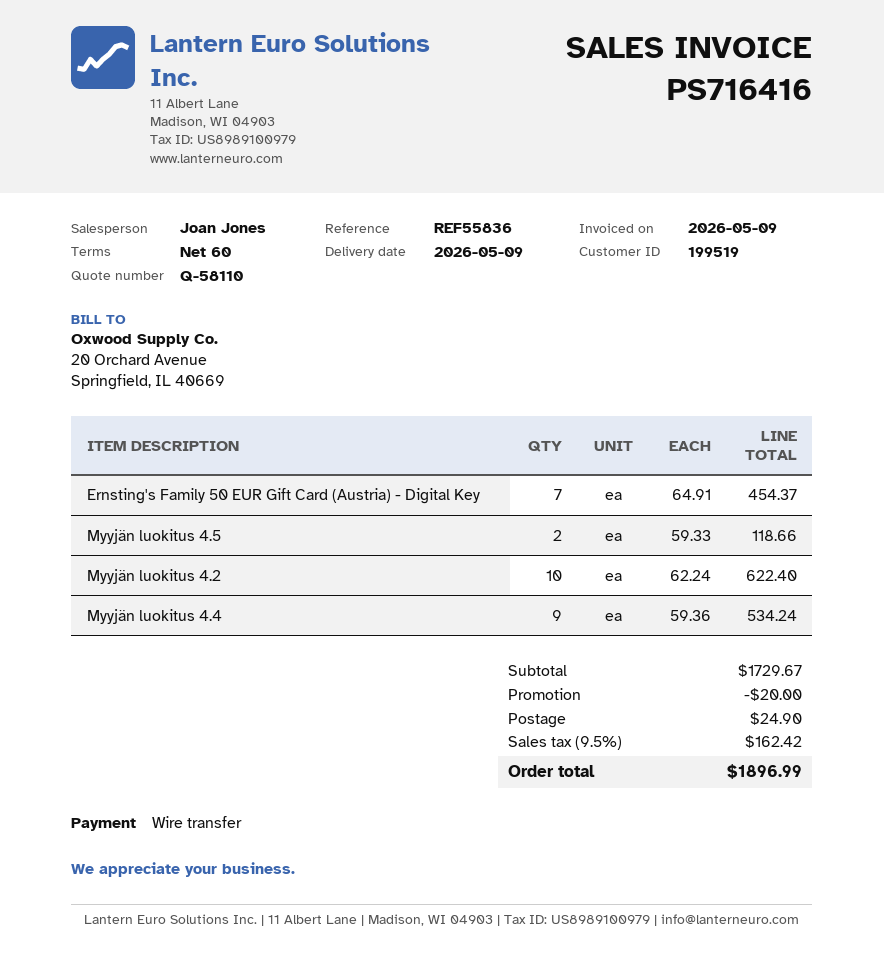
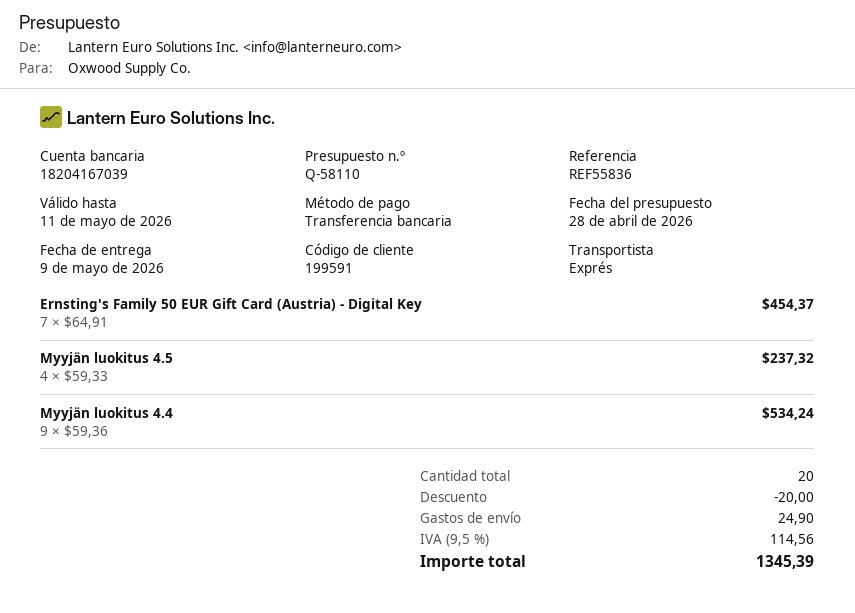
customer number: 199519 -> 199591
Myyjän luokitus 4.5: 2 x 59.33 = 118.66 -> 4 x 59.33 = 237.32
Myyjän luokitus 4.2: 10 x 62.24 = 622.40 -> none
tax: 9.5% = 162.42 -> 9.5% = 114.56
total: 1896.99 -> 1345.39

